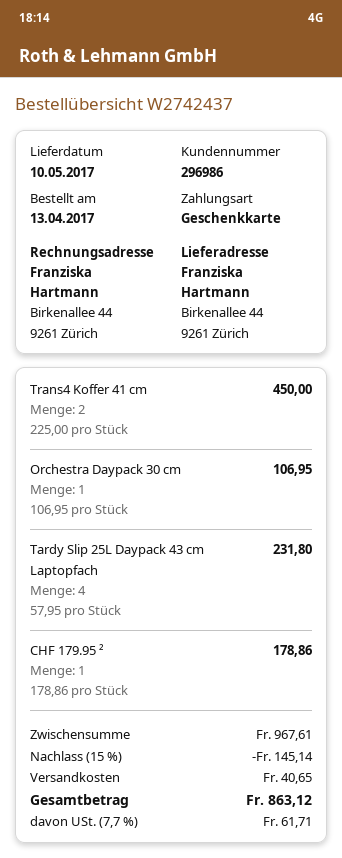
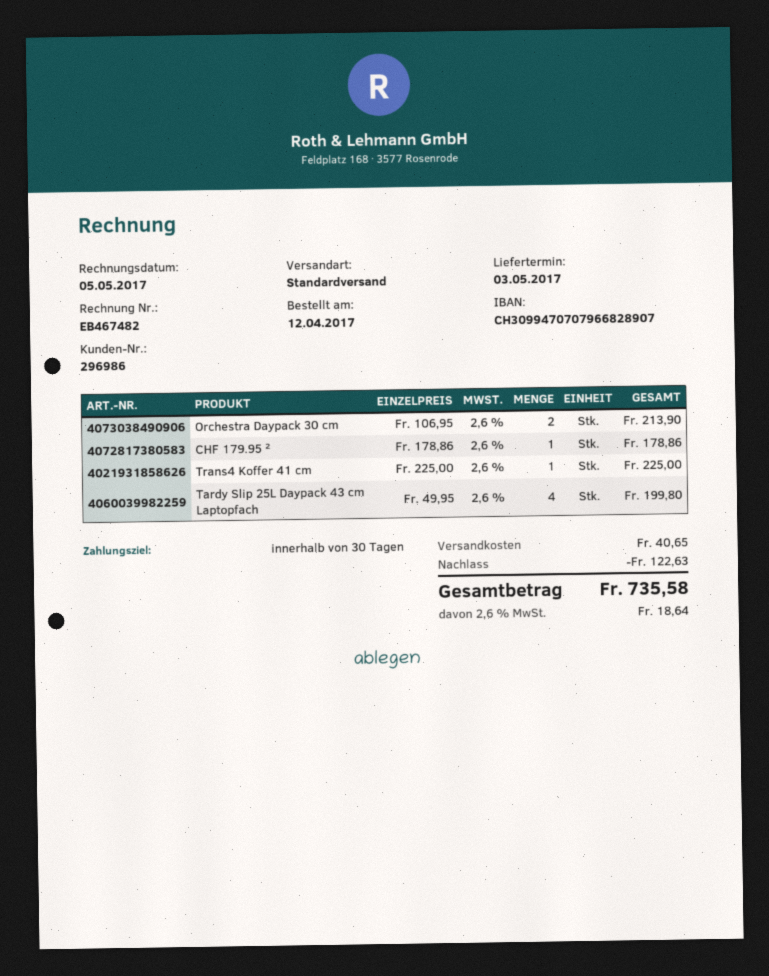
order date: 2017-04-13 -> 2017-04-12
delivery date: 2017-05-10 -> 2017-05-03
Trans4 Koffer 41 cm: 2 x 225.00 = 450.00 -> 1 x 225.00 = 225.00
Orchestra Daypack 30 cm: 1 x 106.95 = 106.95 -> 2 x 106.95 = 213.90
Tardy Slip 25L Daypack 43 cm Laptopfach: 4 x 57.95 = 231.80 -> 4 x 49.95 = 199.80
discount: 145.14 -> 122.63
tax: 7.7% = 61.71 -> 2.6% = 18.64
total: 863.12 -> 735.58

